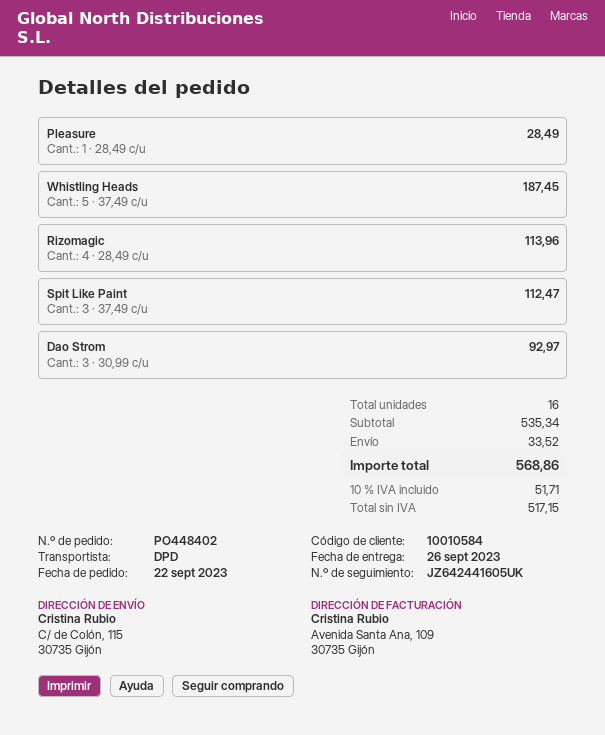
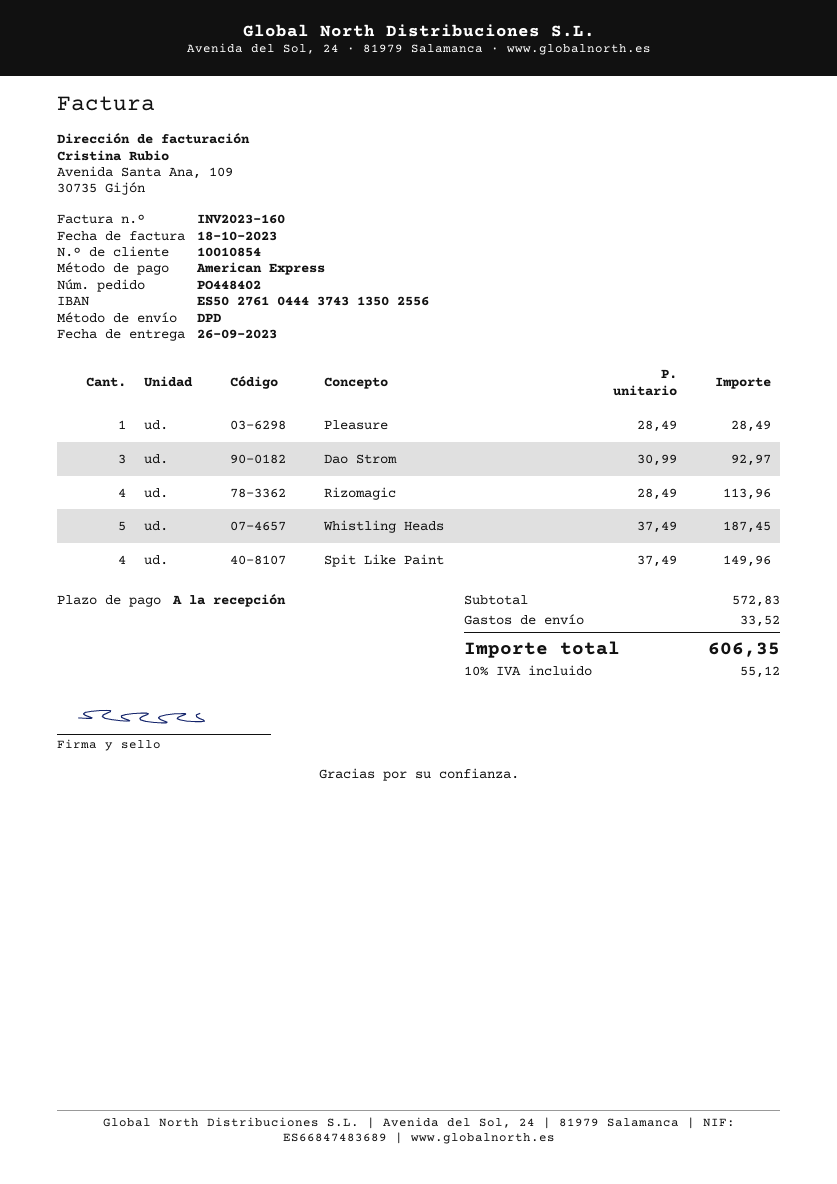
customer number: 10010584 -> 10010854
Spit Like Paint: 3 x 37.49 = 112.47 -> 4 x 37.49 = 149.96
subtotal: 535.34 -> 572.83
tax: 10% = 51.71 -> 10% = 55.12
total: 568.86 -> 606.35

